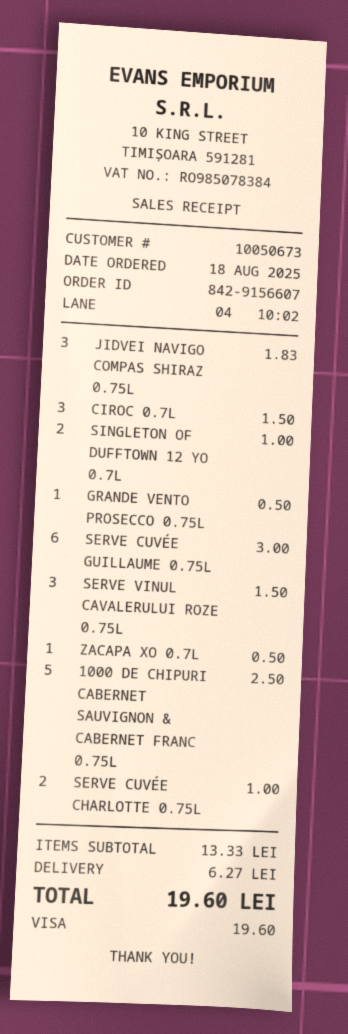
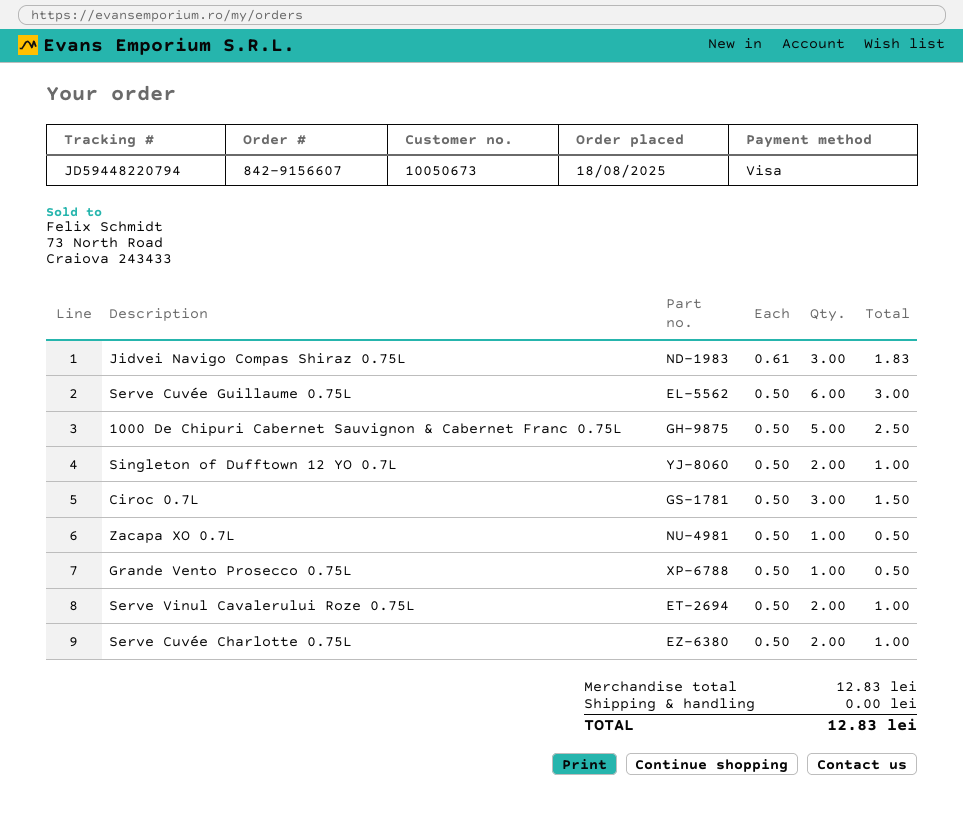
SERVE VINUL CAVALERULUI ROZE 0.75L: 3 for 1.50 -> 2 for 1.00
subtotal: 13.33 -> 12.83
shipping: 6.27 -> 0.00
total: 19.60 -> 12.83

